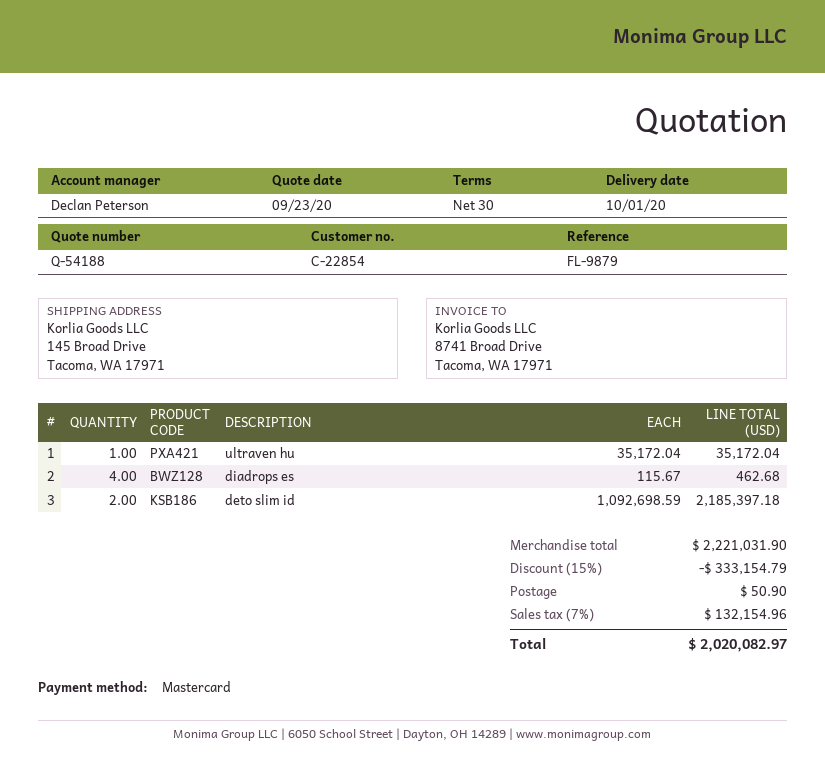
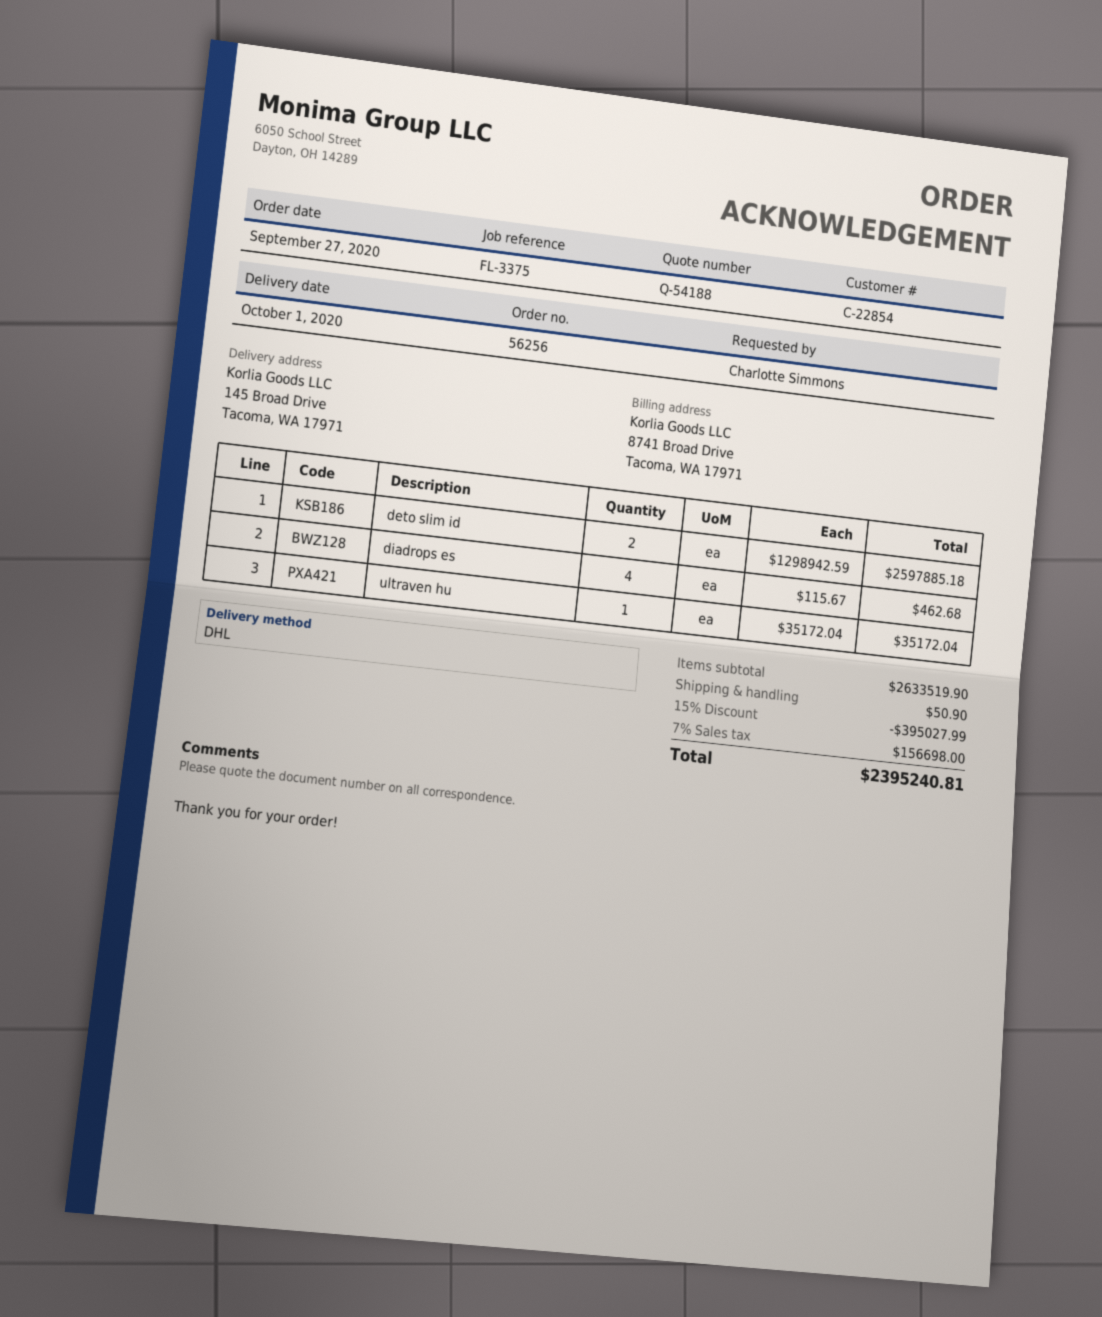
reference: FL-9879 -> FL-3375
deto slim id: 2 x 1092698.59 = 2185397.18 -> 2 x 1298942.59 = 2597885.18
subtotal: 2221031.90 -> 2633519.90
discount: 15% = 333154.79 -> 15% = 395027.99
tax: 7% = 132154.96 -> 7% = 156698.00
total: 2020082.97 -> 2395240.81

